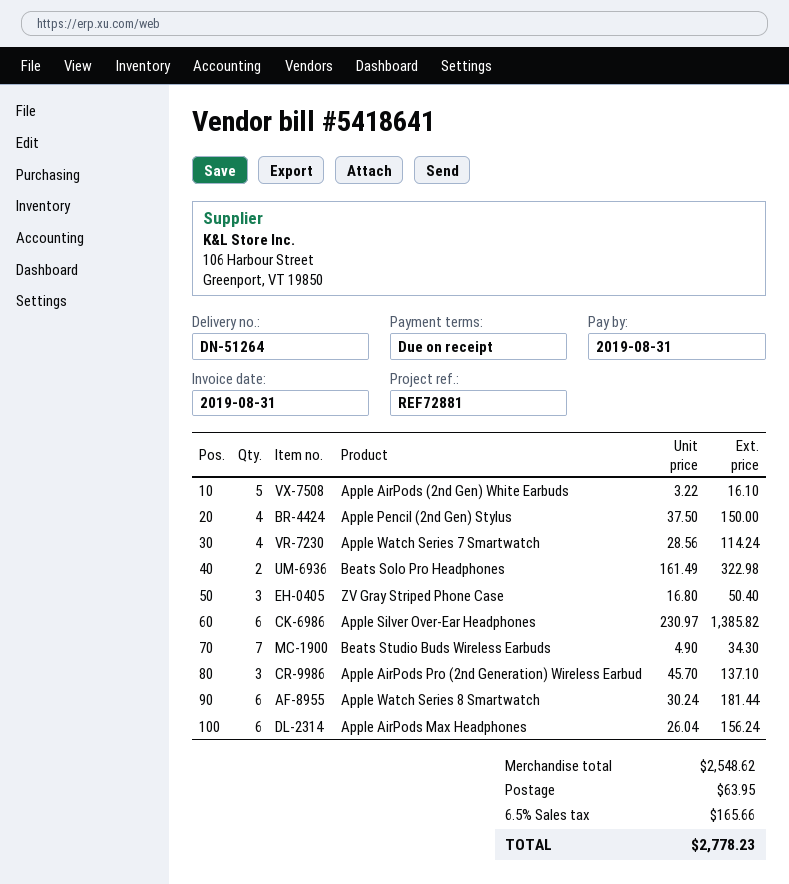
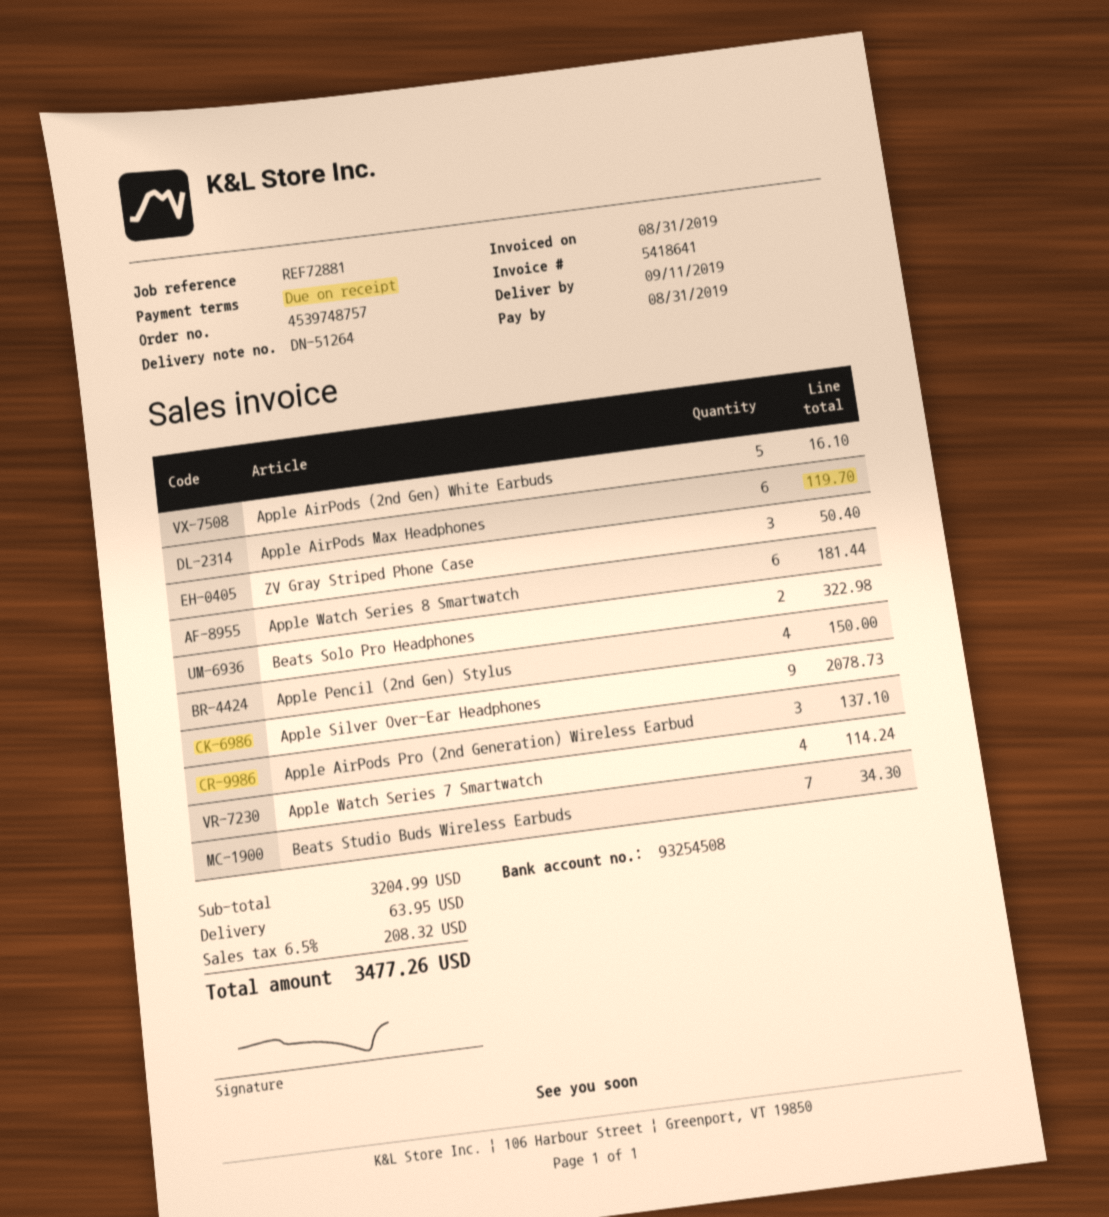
Apple Silver Over-Ear Headphones: 6 for 1385.82 -> 9 for 2078.73
Apple AirPods Max Headphones: 6 for 156.24 -> 6 for 119.70
subtotal: 2548.62 -> 3204.99
tax: 6.5% = 165.66 -> 6.5% = 208.32
total: 2778.23 -> 3477.26

